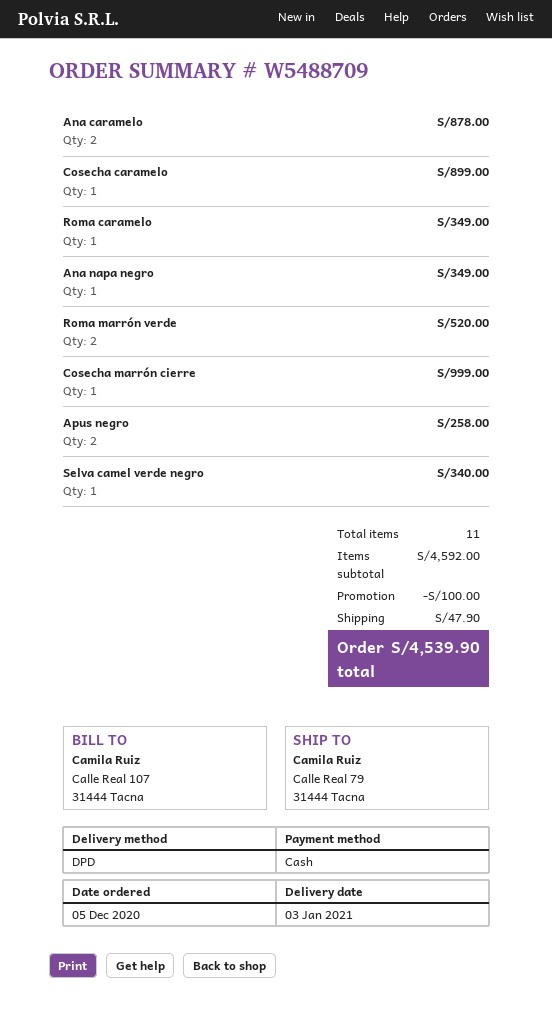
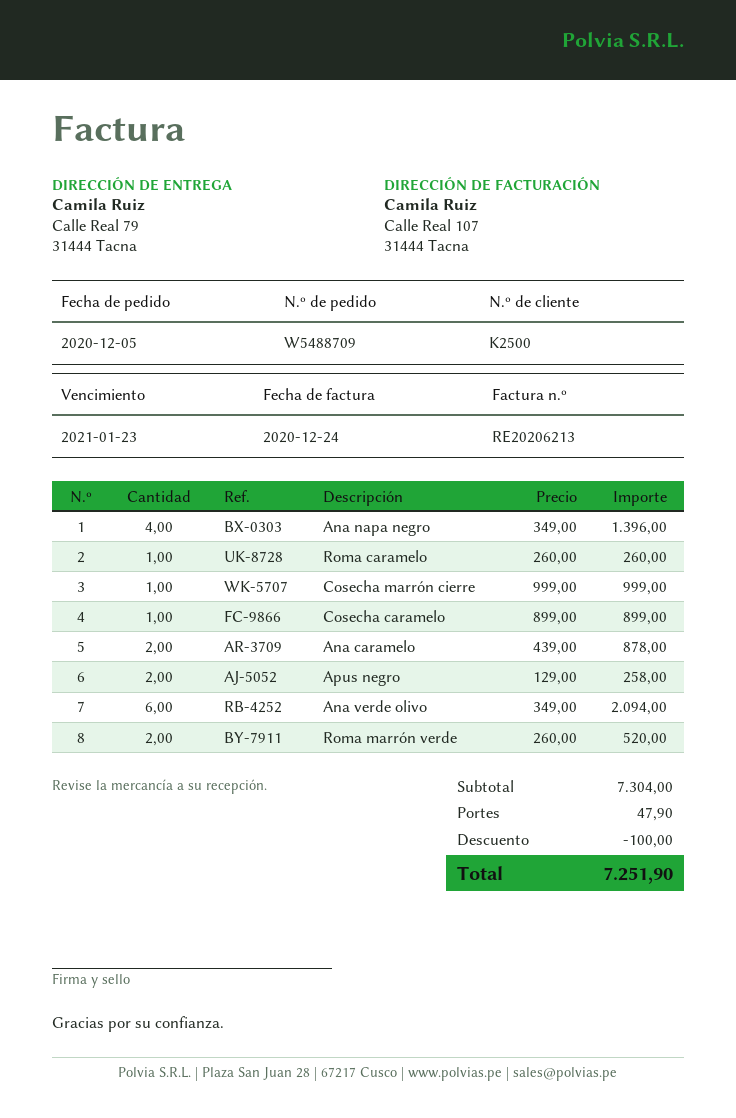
Roma caramelo: 1 for 349.00 -> 1 for 260.00
Ana napa negro: 1 for 349.00 -> 4 for 1396.00
Selva camel verde negro: 1 for 340.00 -> none
Ana verde olivo: none -> 6 for 2094.00
subtotal: 4592.00 -> 7304.00
total: 4539.90 -> 7251.90

